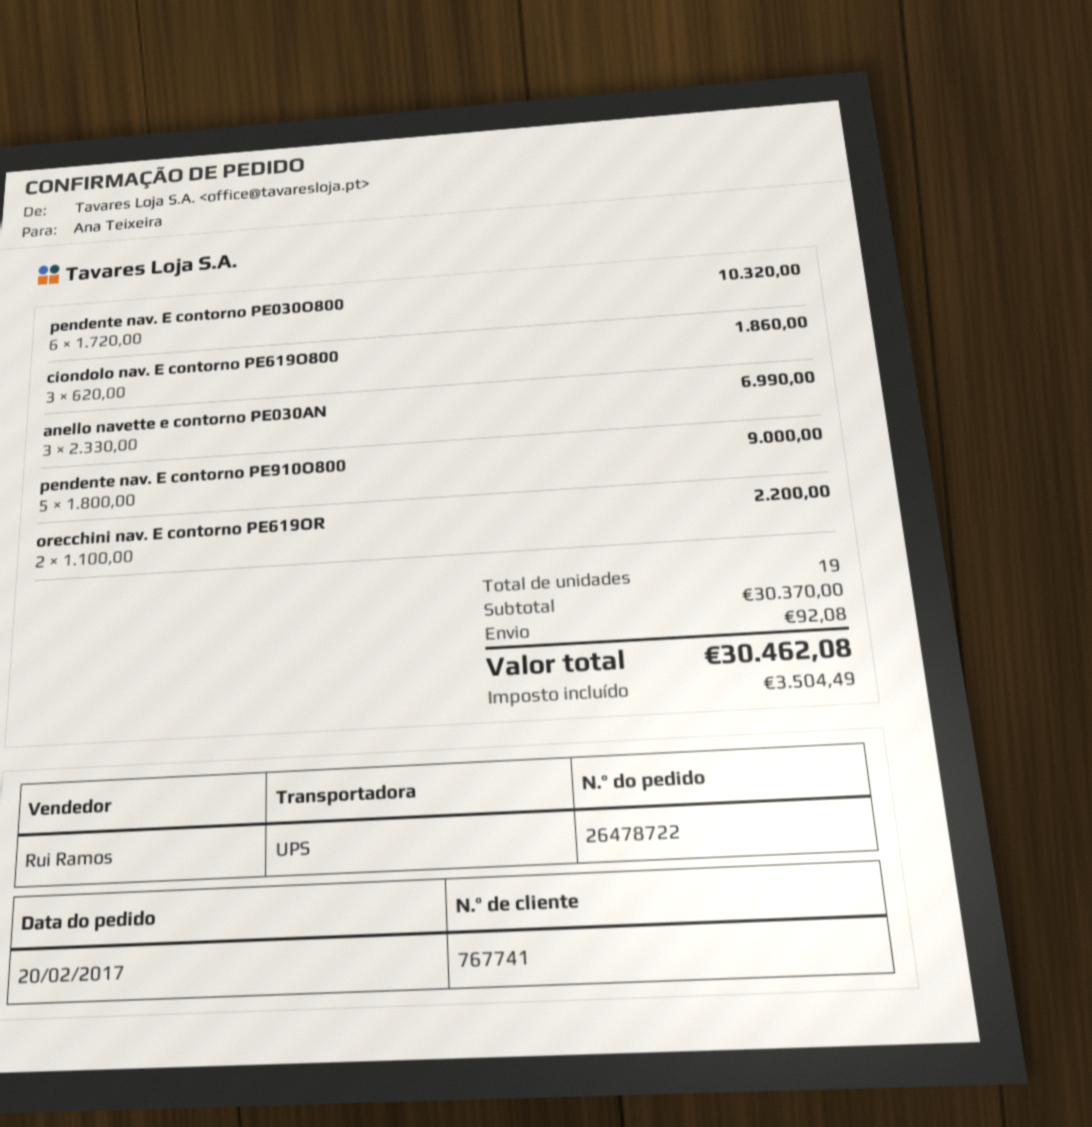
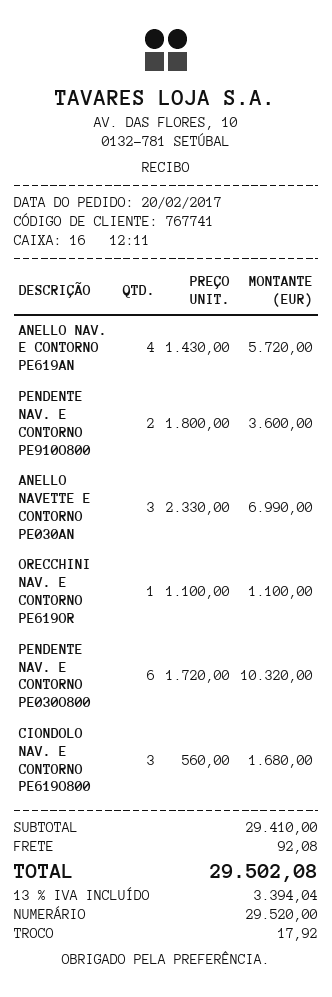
ciondolo nav. E contorno PE619O800: 3 x 620.00 = 1860.00 -> 3 x 560.00 = 1680.00
pendente nav. E contorno PE910O800: 5 x 1800.00 = 9000.00 -> 2 x 1800.00 = 3600.00
orecchini nav. E contorno PE619OR: 2 x 1100.00 = 2200.00 -> 1 x 1100.00 = 1100.00
ANELLO NAV. E CONTORNO PE619AN: none -> 4 x 1430.00 = 5720.00
subtotal: 30370.00 -> 29410.00
tax: 3504.49 -> 3394.04
total: 30462.08 -> 29502.08

